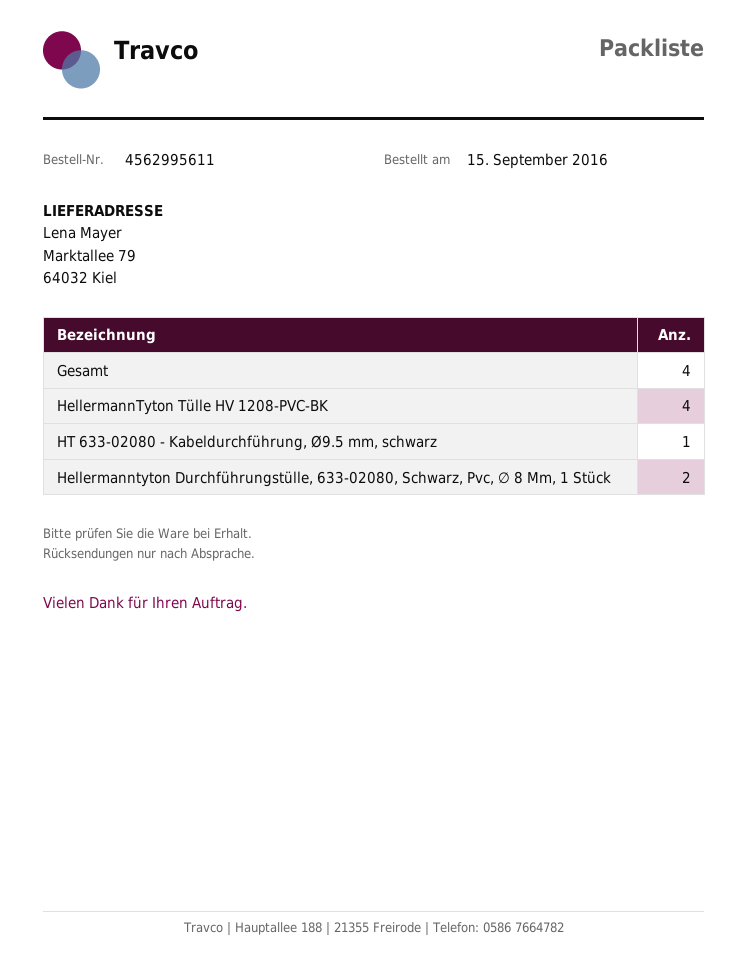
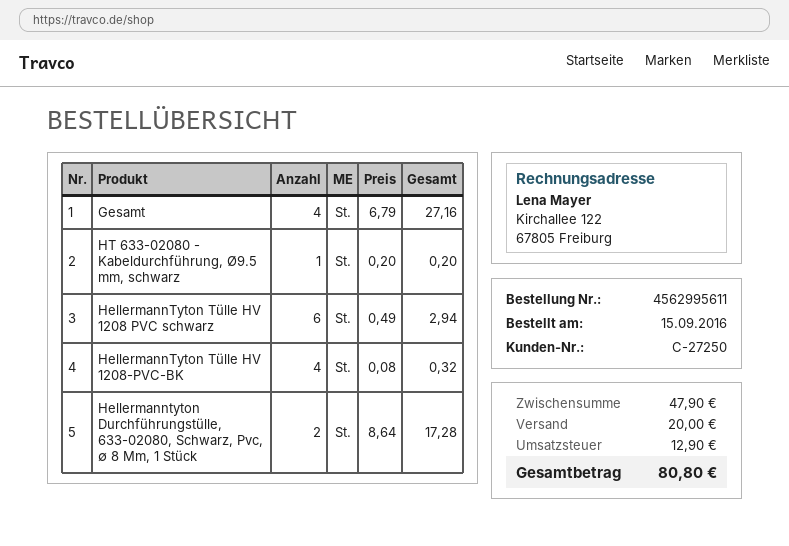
HellermannTyton Tülle HV 1208 PVC schwarz: none -> 6

